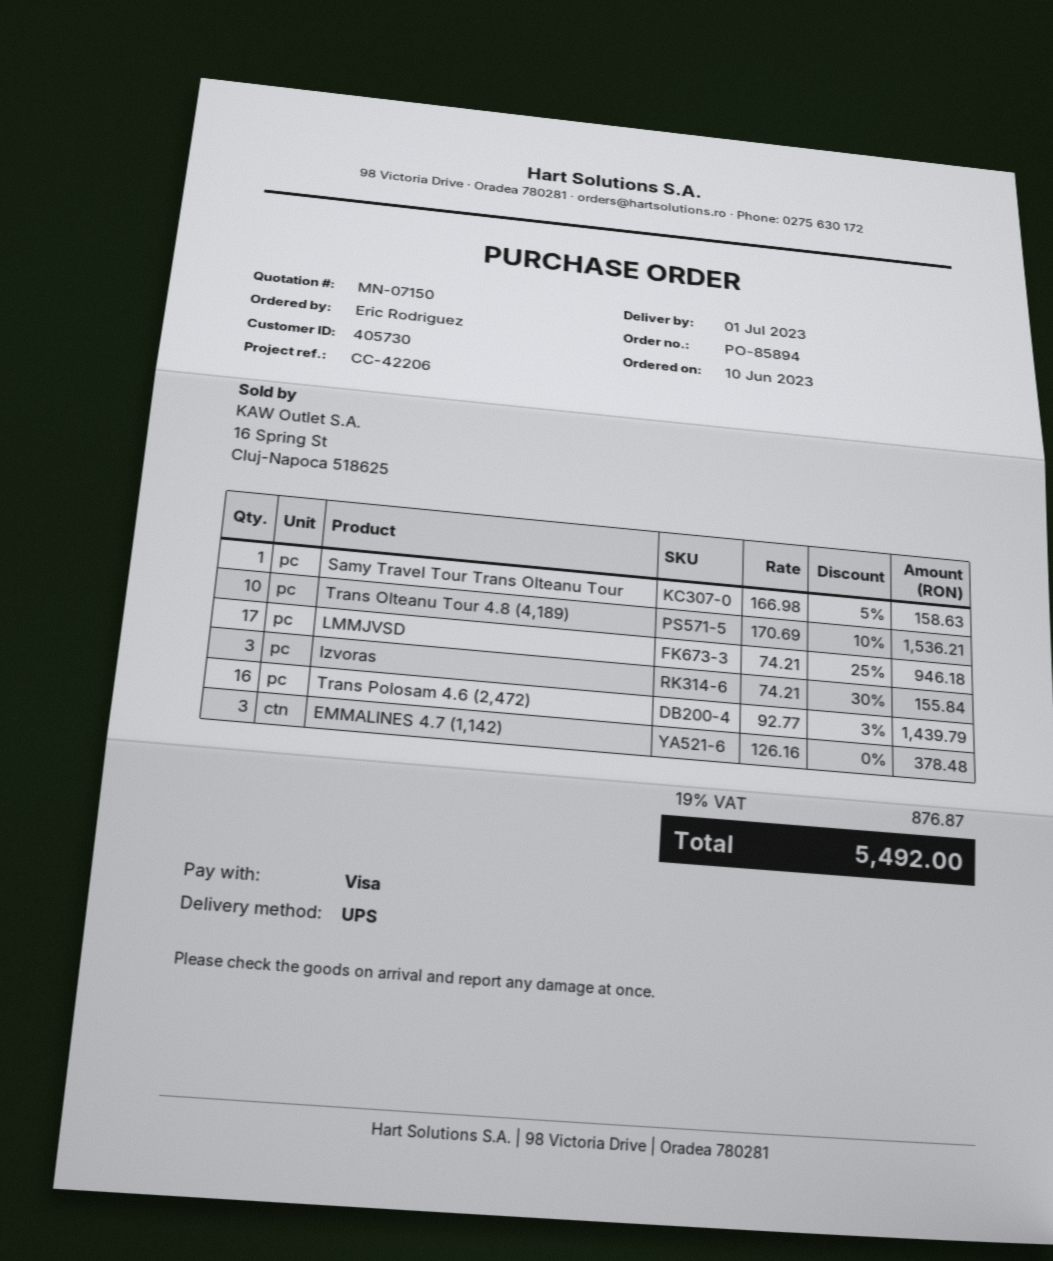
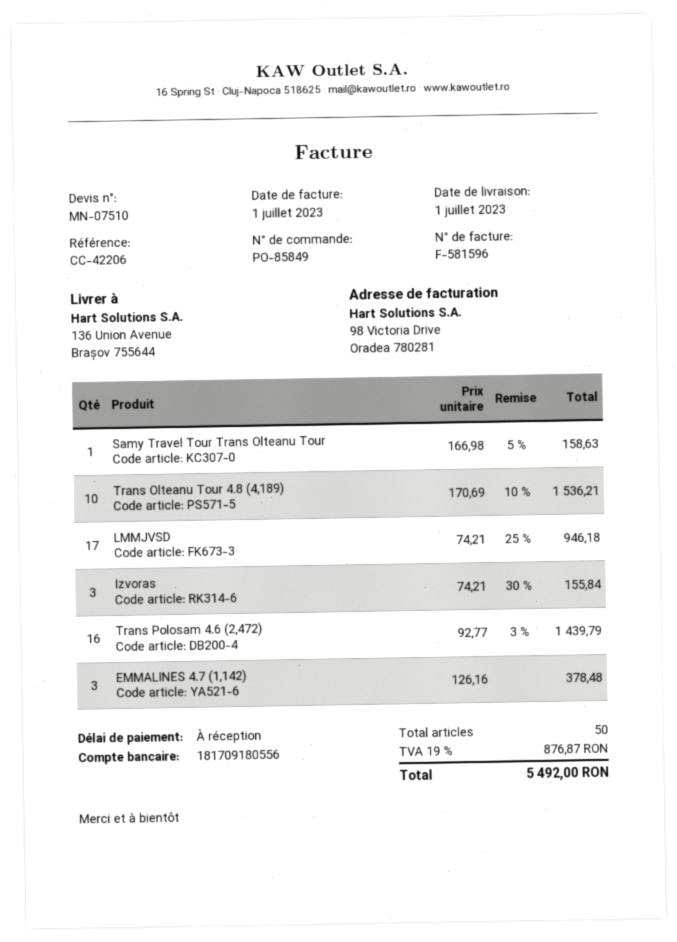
quote number: MN-07150 -> MN-07510
order number: PO-85894 -> PO-85849

